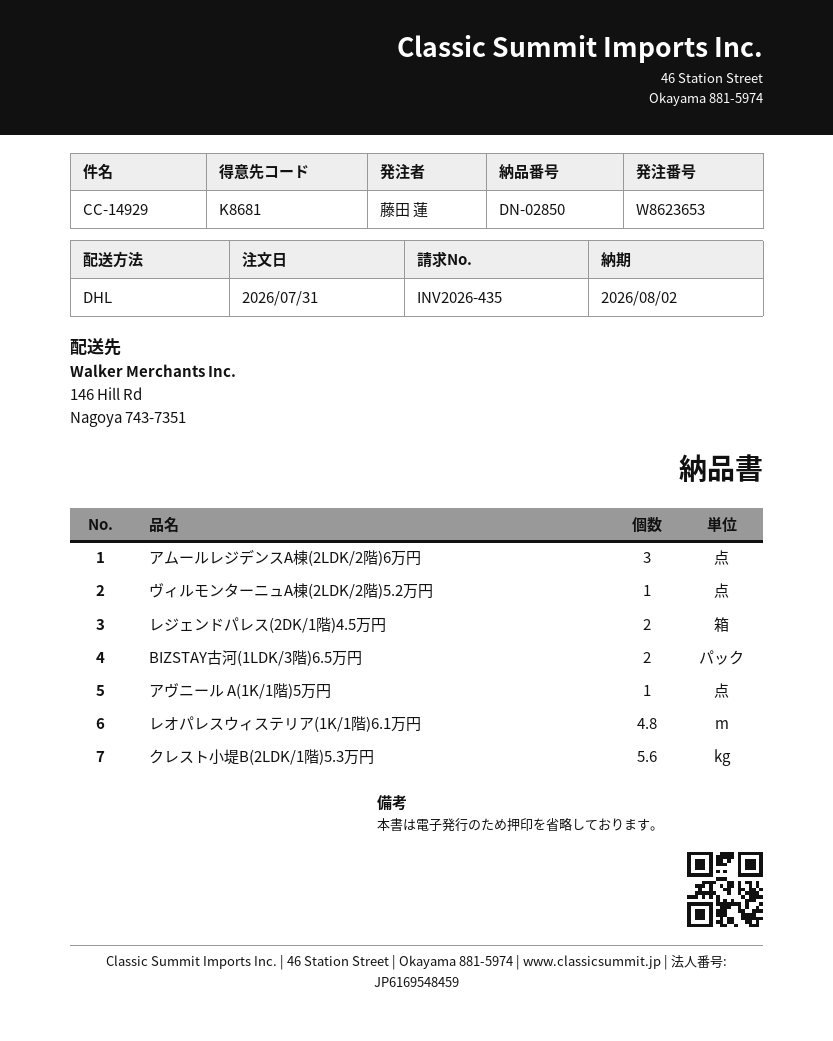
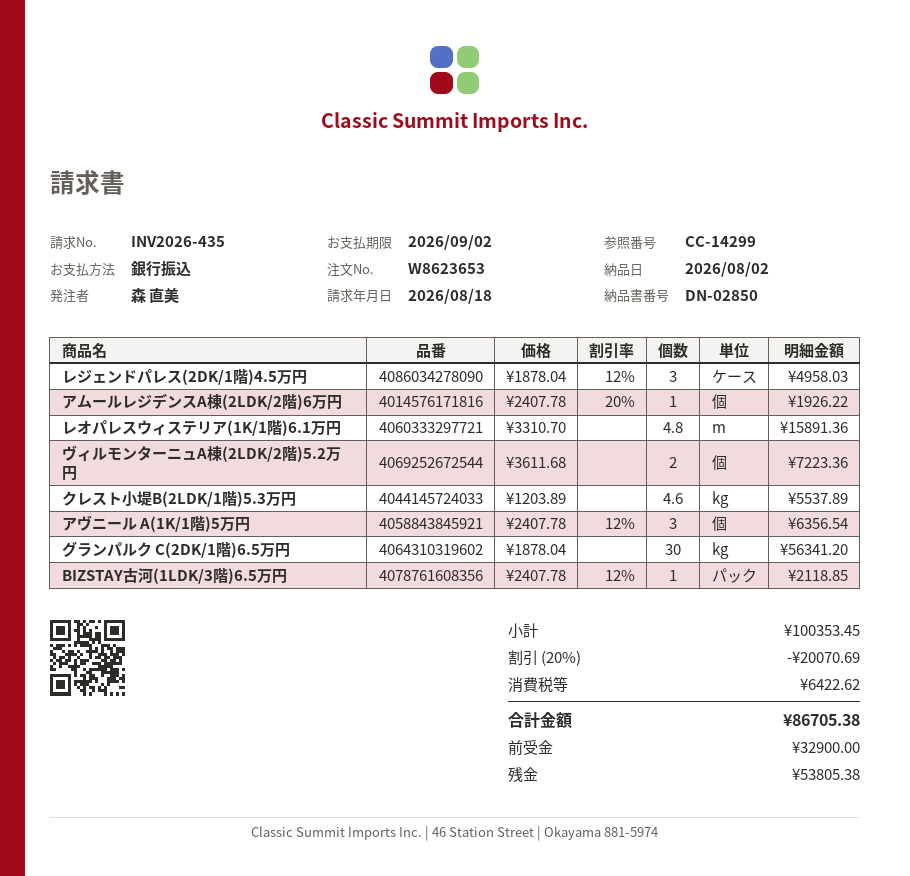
reference: CC-14929 -> CC-14299
ordered by: 藤田 蓮 -> 森 直美
アムールレジデンスA棟(2LDK/2階)6万円: 3 -> 1
ヴィルモンターニュA棟(2LDK/2階)5.2万円: 1 -> 2
レジェンドパレス(2DK/1階)4.5万円: 2 -> 3
BIZSTAY古河(1LDK/3階)6.5万円: 2 -> 1
アヴニール A(1K/1階)5万円: 1 -> 3
クレスト小堤B(2LDK/1階)5.3万円: 5.6 -> 4.6
グランパルク C(2DK/1階)6.5万円: none -> 30

